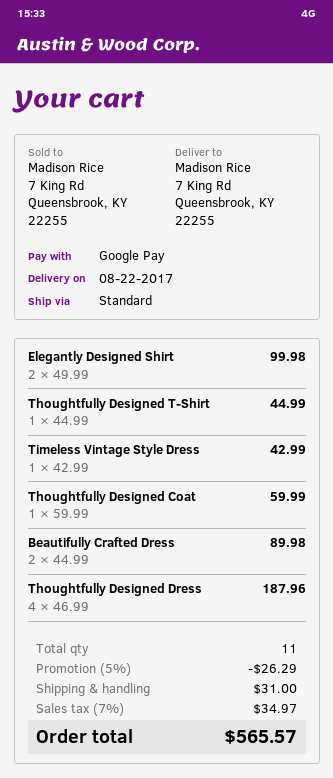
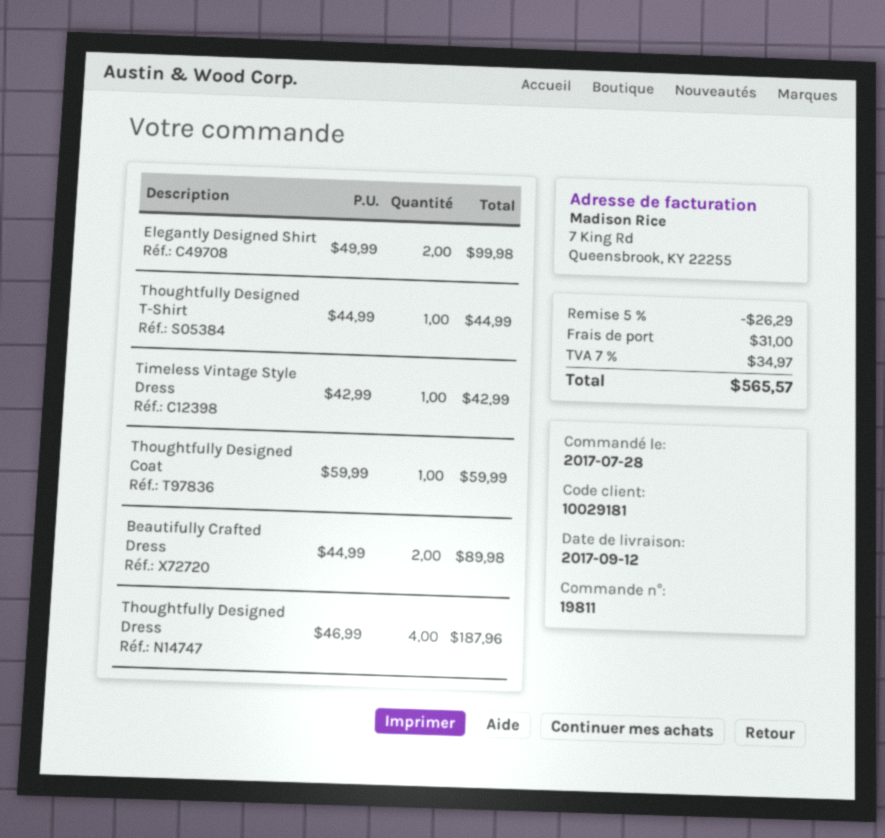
delivery date: 2017-08-22 -> 2017-09-12

